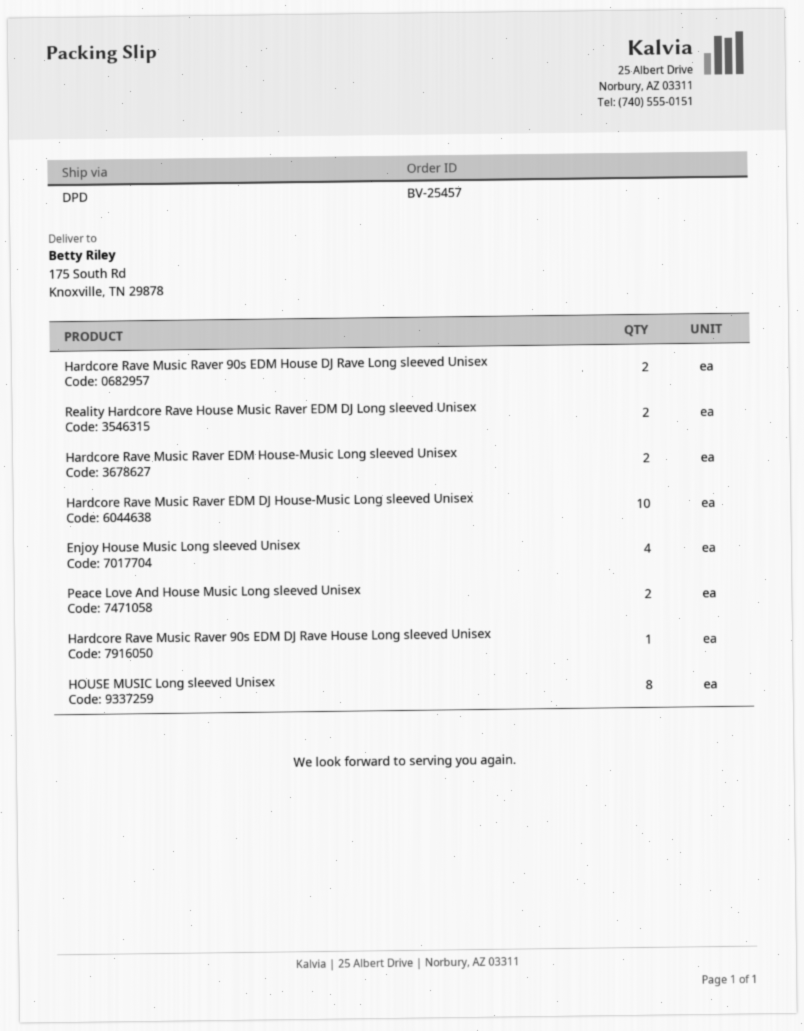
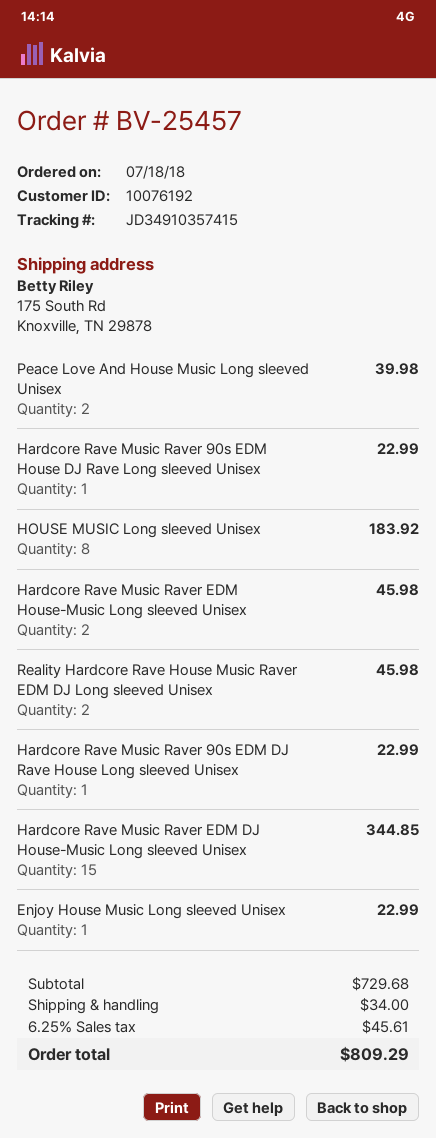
Hardcore Rave Music Raver 90s EDM House DJ Rave Long sleeved Unisex: 2 -> 1
Hardcore Rave Music Raver EDM DJ House-Music Long sleeved Unisex: 10 -> 15
Enjoy House Music Long sleeved Unisex: 4 -> 1

